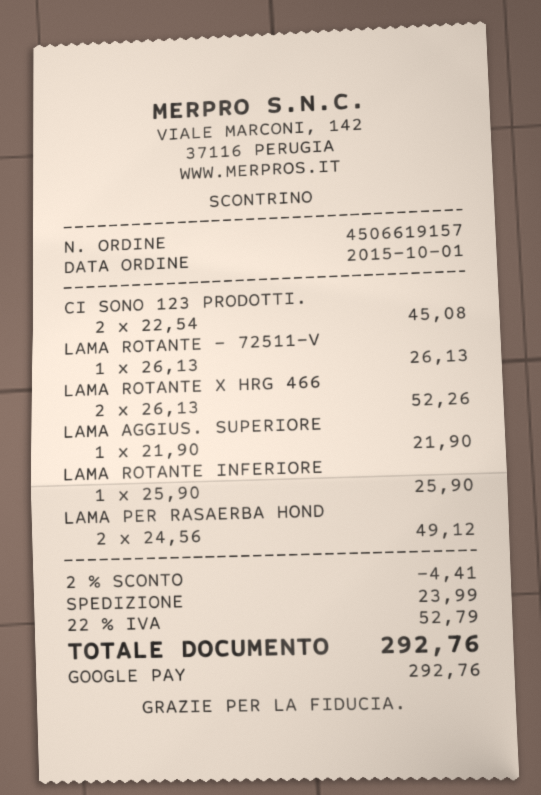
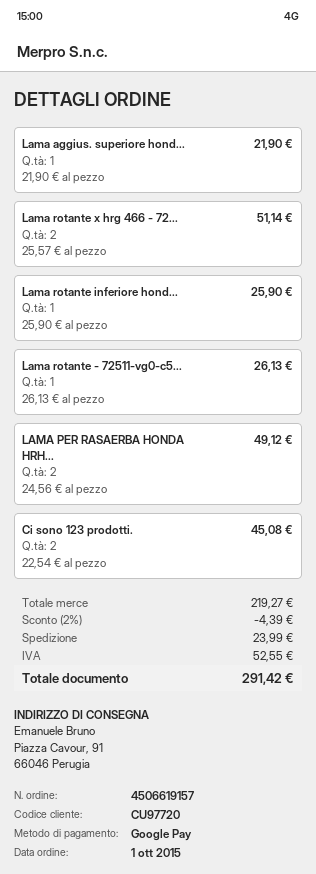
LAMA ROTANTE X HRG 466: 2 x 26.13 = 52.26 -> 2 x 25.57 = 51.14
discount: 2% = 4.41 -> 2% = 4.39
tax: 52.79 -> 52.55
total: 292.76 -> 291.42

